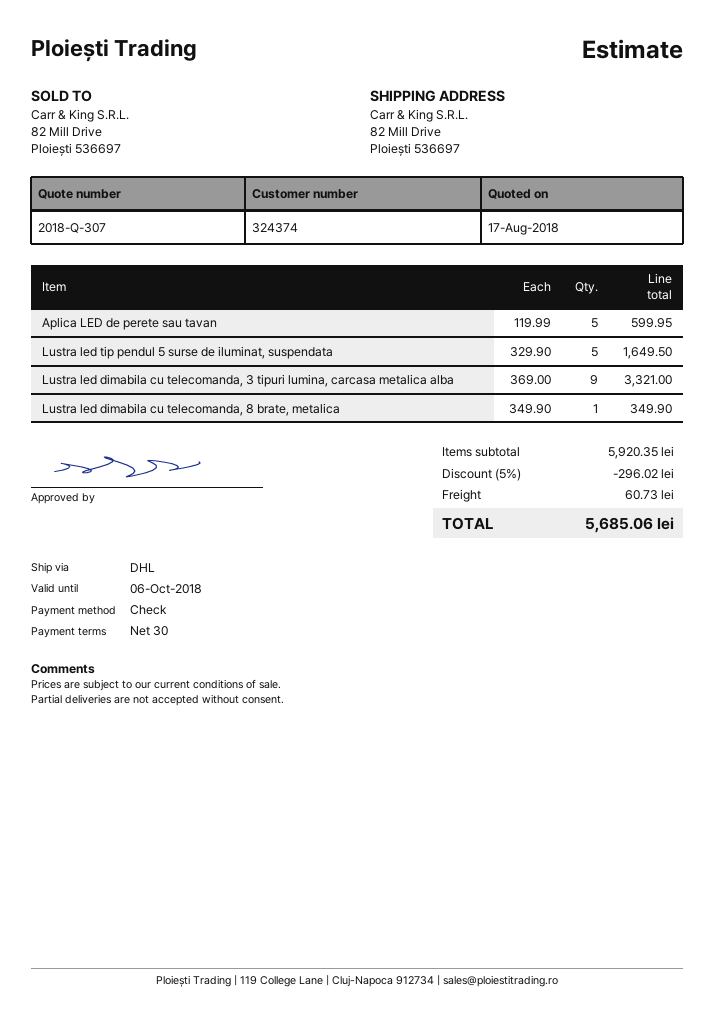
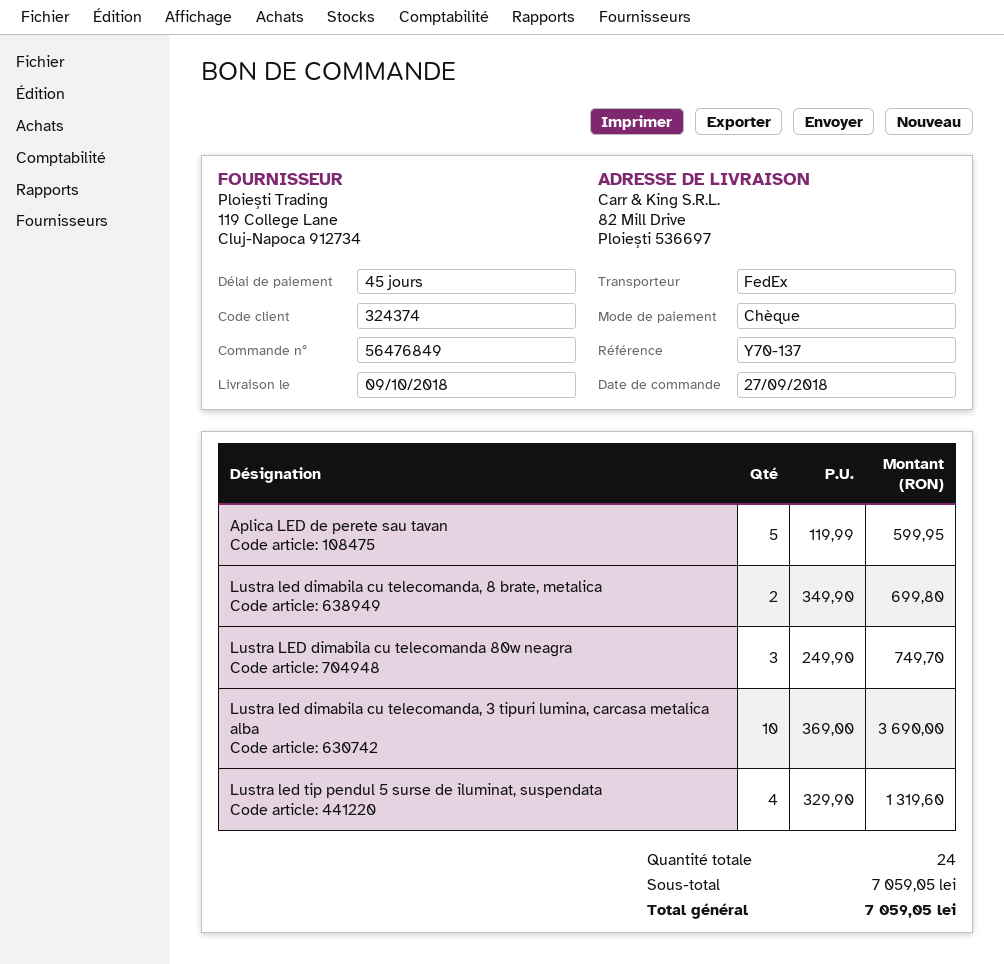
payment terms: 30 days -> 45 days
shipping method: DHL -> FedEx
Lustra led tip pendul 5 surse de iluminat, suspendata: 5 x 329.90 = 1649.50 -> 4 x 329.90 = 1319.60
Lustra led dimabila cu telecomanda, 3 tipuri lumina, carcasa metalica alba: 9 x 369.00 = 3321.00 -> 10 x 369.00 = 3690.00
Lustra led dimabila cu telecomanda, 8 brate, metalica: 1 x 349.90 = 349.90 -> 2 x 349.90 = 699.80
Lustra LED dimabila cu telecomanda 80w neagra: none -> 3 x 249.90 = 749.70
subtotal: 5920.35 -> 7059.05
discount: 5% = 296.02 -> none
shipping: 60.73 -> none
total: 5685.06 -> 7059.05

